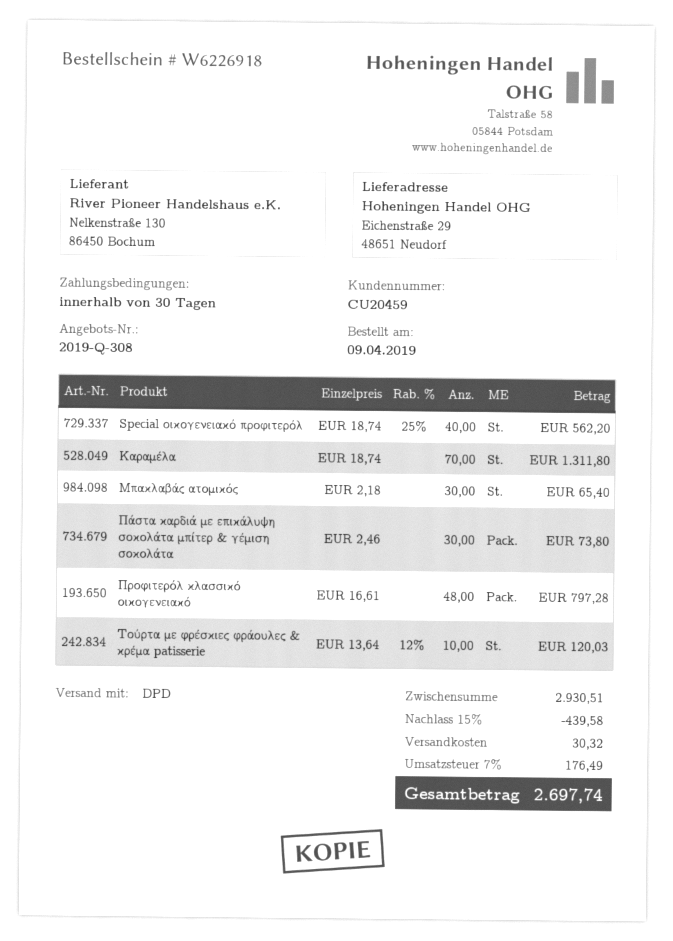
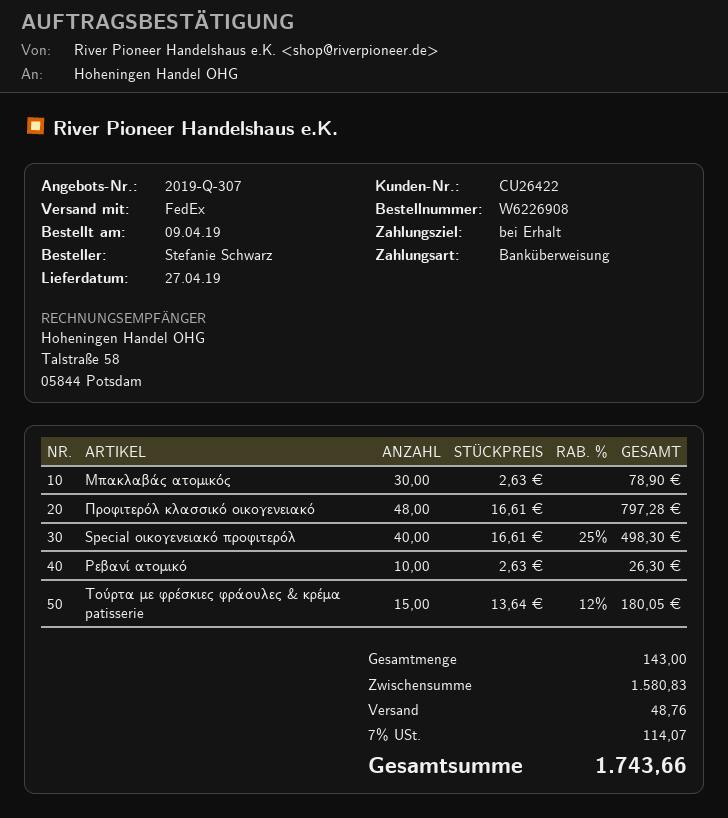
quote number: 2019-Q-308 -> 2019-Q-307
order number: W6226918 -> W6226908
payment terms: 30 days -> on receipt
customer number: CU20459 -> CU26422
shipping method: DPD -> FedEx
Special οικογενειακό προφιτερόλ: 40 x 18.74 - 25% = 562.20 -> 40 x 16.61 - 25% = 498.30
Καραμέλα: 70 x 18.74 = 1311.80 -> none
Μπακλαβάς ατομικός: 30 x 2.18 = 65.40 -> 30 x 2.63 = 78.90
Πάστα καρδιά με επικάλυψη σοκολάτα μπίτερ & γέμιση σοκολάτα: 30 x 2.46 = 73.80 -> none
Τούρτα με φρέσκιες φράουλες & κρέμα patisserie: 10 x 13.64 - 12% = 120.03 -> 15 x 13.64 - 12% = 180.05
Ρεβανί ατομικό: none -> 10 x 2.63 = 26.30
subtotal: 2930.51 -> 1580.83
discount: 15% = 439.58 -> none
shipping: 30.32 -> 48.76
tax: 7% = 176.49 -> 7% = 114.07
total: 2697.74 -> 1743.66

